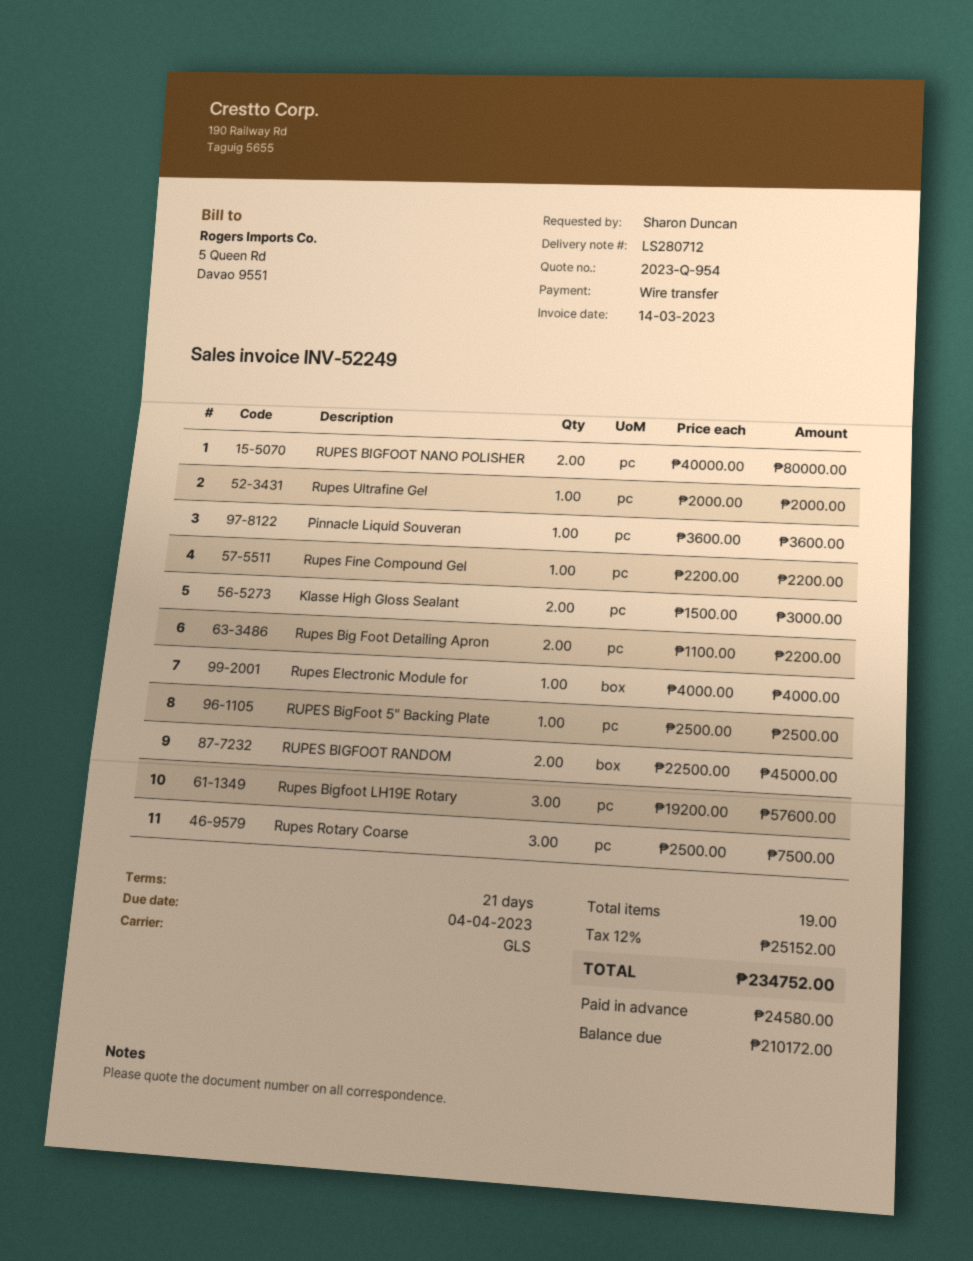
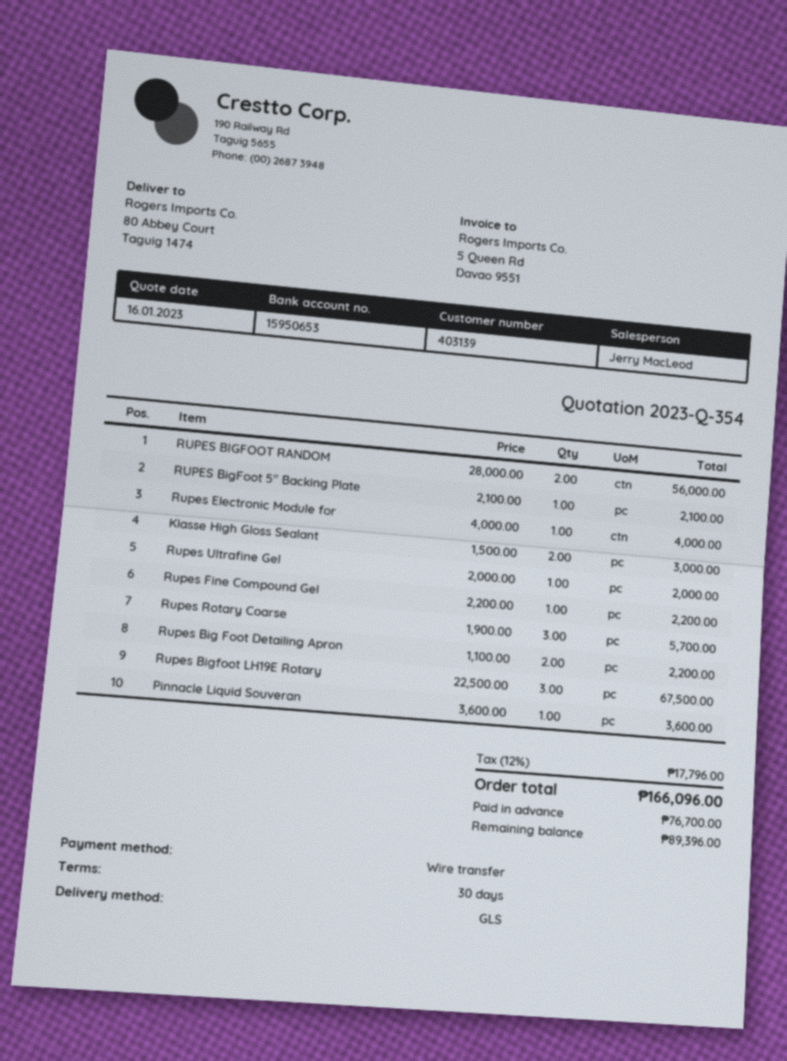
quote number: 2023-Q-954 -> 2023-Q-354
payment terms: 21 days -> 30 days
RUPES BIGFOOT NANO POLISHER: 2 x 40000.00 = 80000.00 -> none
RUPES BigFoot 5" Backing Plate: 1 x 2500.00 = 2500.00 -> 1 x 2100.00 = 2100.00
RUPES BIGFOOT RANDOM: 2 x 22500.00 = 45000.00 -> 2 x 28000.00 = 56000.00
Rupes Bigfoot LH19E Rotary: 3 x 19200.00 = 57600.00 -> 3 x 22500.00 = 67500.00
Rupes Rotary Coarse: 3 x 2500.00 = 7500.00 -> 3 x 1900.00 = 5700.00
tax: 12% = 25152.00 -> 12% = 17796.00
total: 234752.00 -> 166096.00
deposit: 24580.00 -> 76700.00
balance: 210172.00 -> 89396.00

